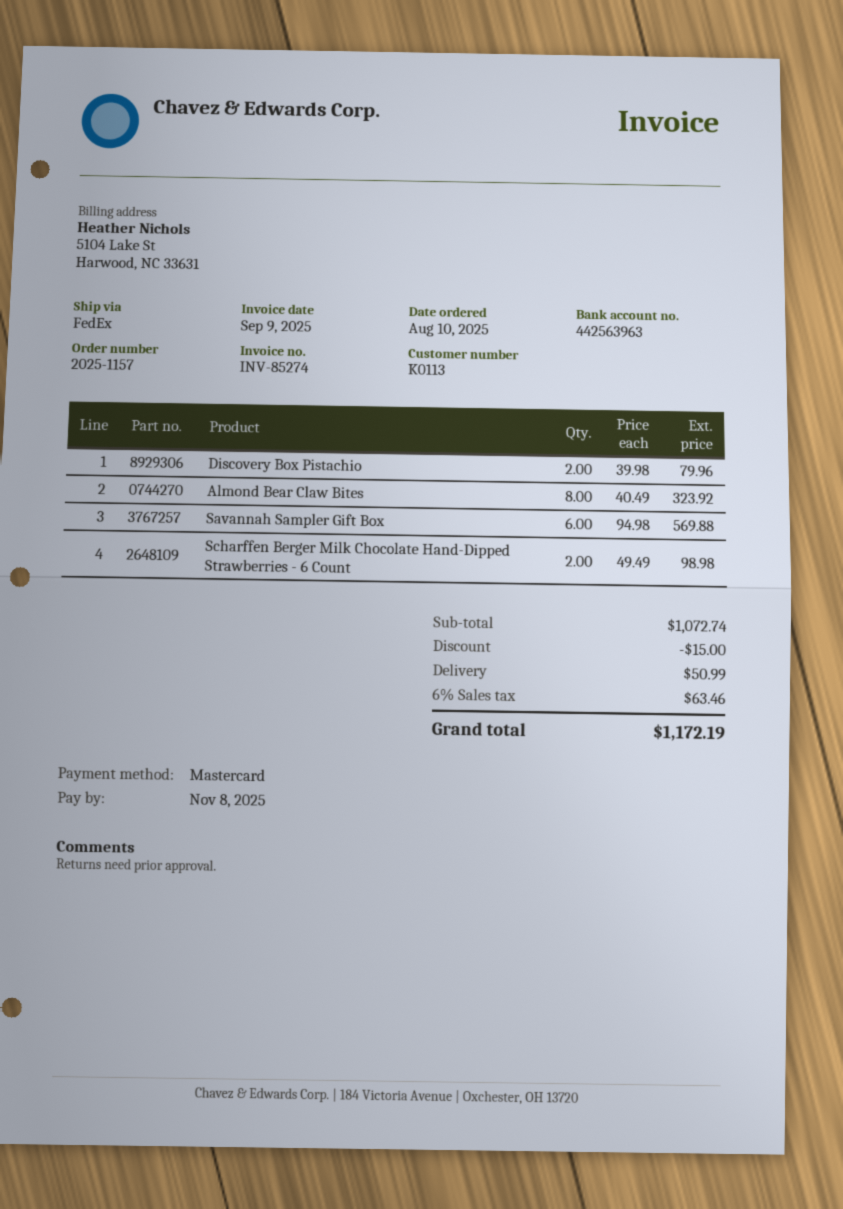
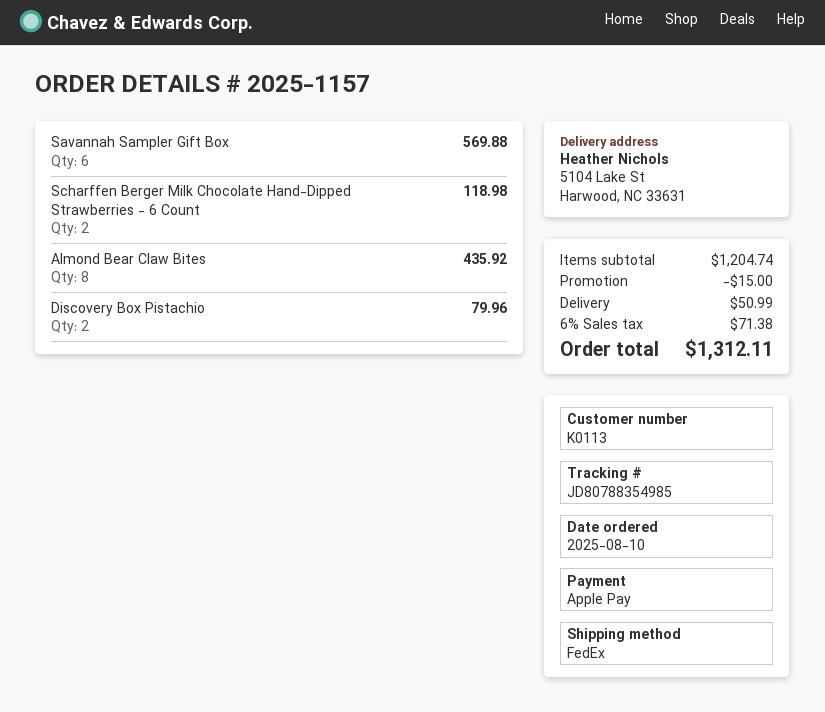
payment method: Mastercard -> Apple Pay
Almond Bear Claw Bites: 8 for 323.92 -> 8 for 435.92
Scharffen Berger Milk Chocolate Hand-Dipped Strawberries - 6 Count: 2 for 98.98 -> 2 for 118.98
subtotal: 1072.74 -> 1204.74
tax: 6% = 63.46 -> 6% = 71.38
total: 1172.19 -> 1312.11

